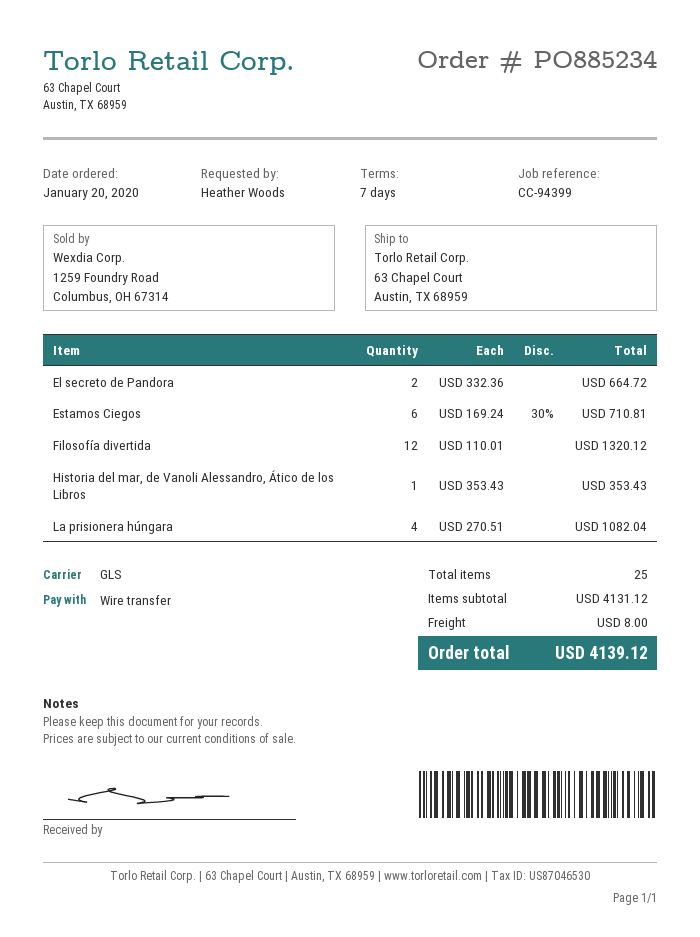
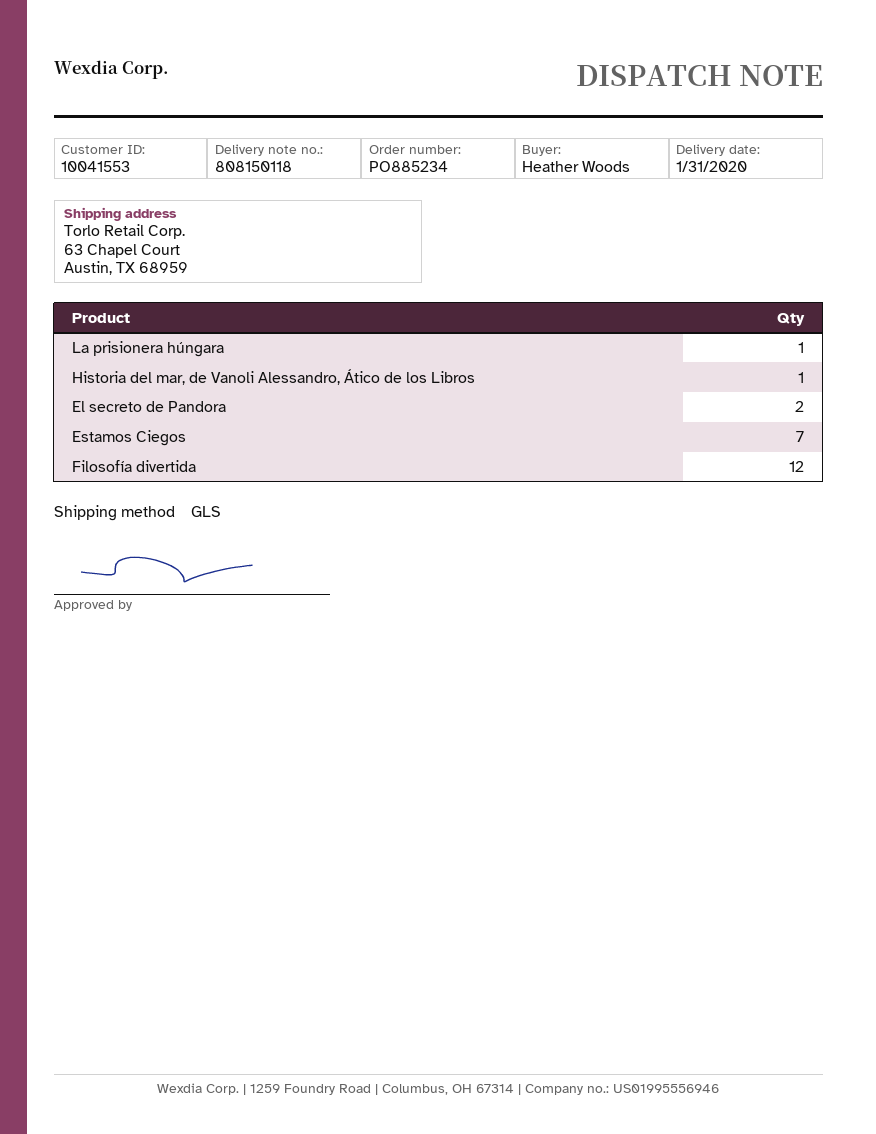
Estamos Ciegos: 6 -> 7
La prisionera húngara: 4 -> 1

